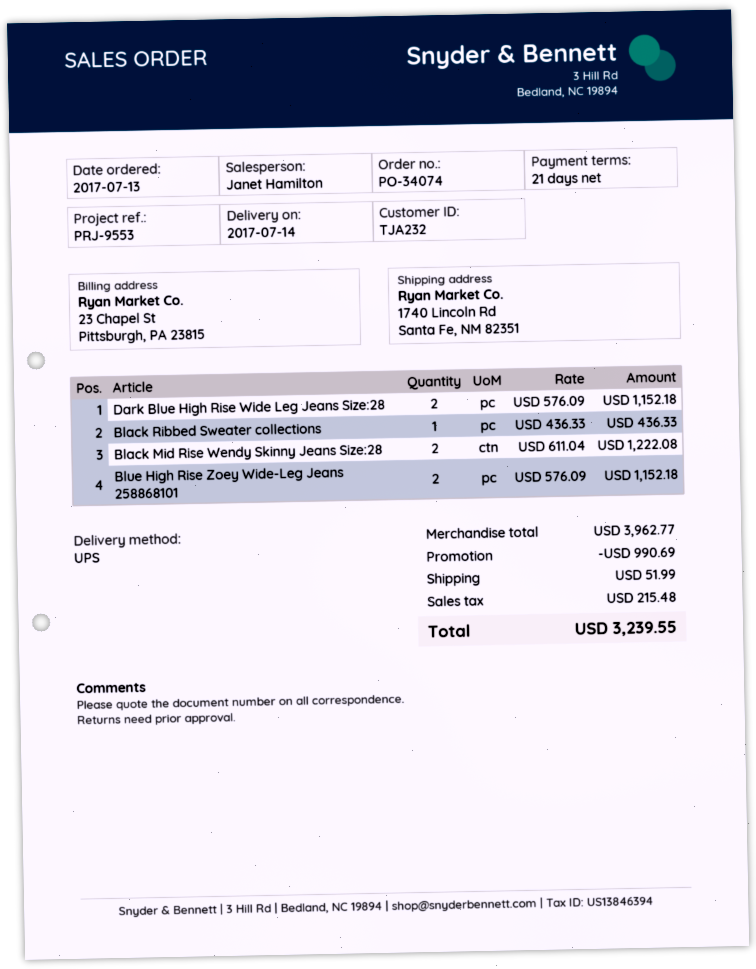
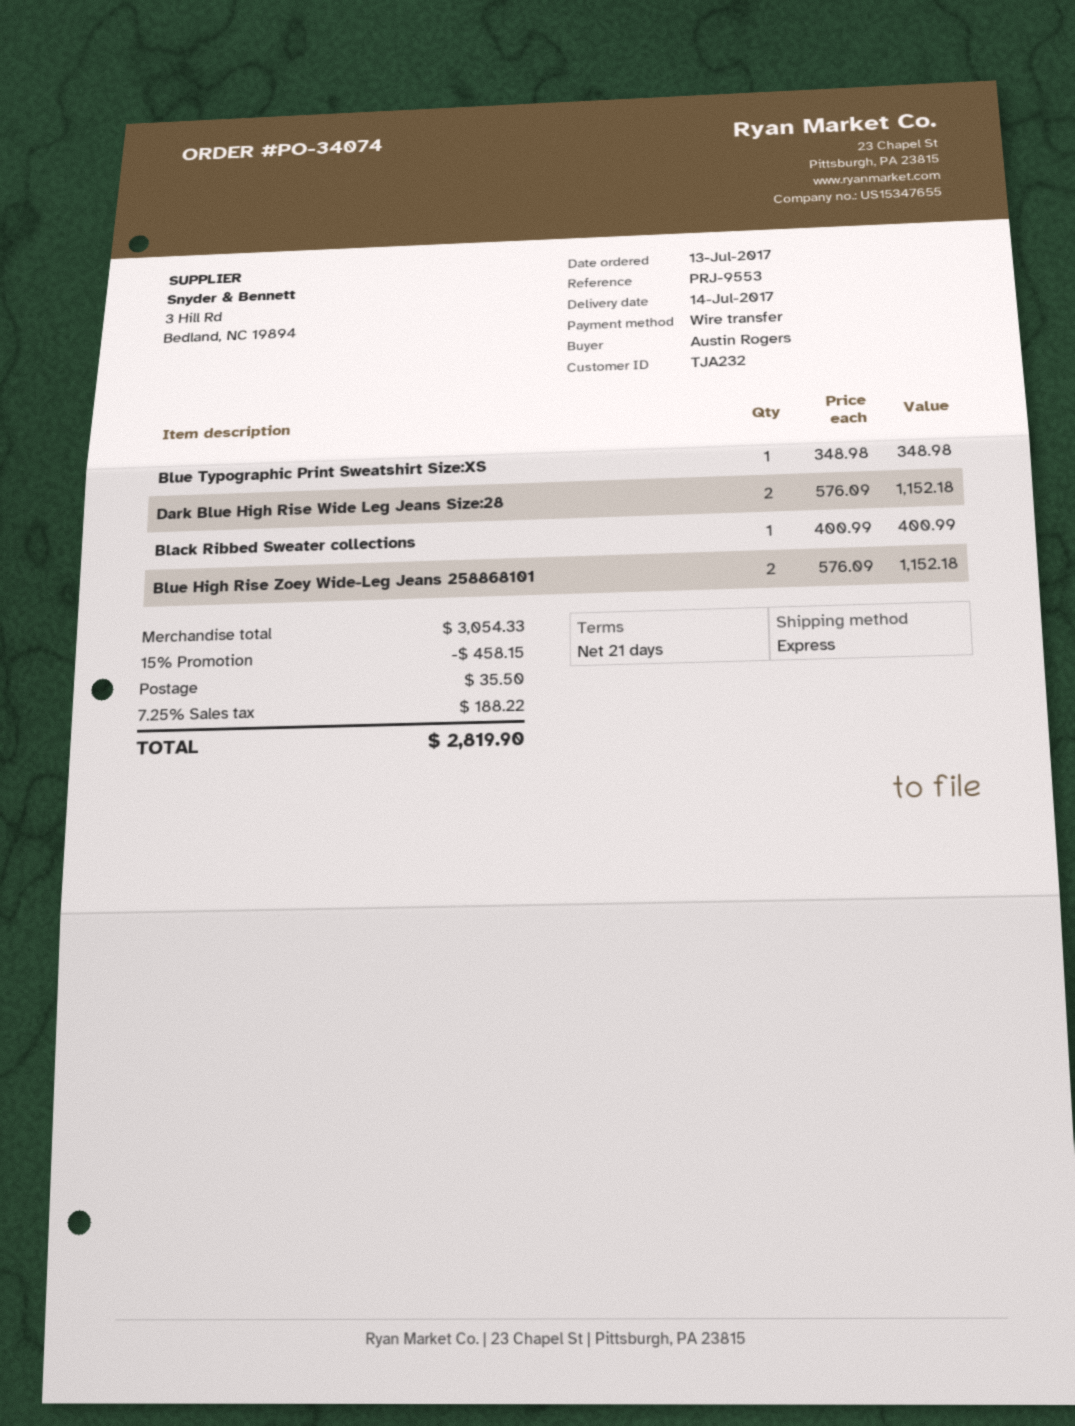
shipping method: UPS -> express
Black Ribbed Sweater collections: 1 x 436.33 = 436.33 -> 1 x 400.99 = 400.99
Black Mid Rise Wendy Skinny Jeans Size:28: 2 x 611.04 = 1222.08 -> none
Blue Typographic Print Sweatshirt Size:XS: none -> 1 x 348.98 = 348.98
subtotal: 3962.77 -> 3054.33
discount: 990.69 -> 458.15
shipping: 51.99 -> 35.50
tax: 215.48 -> 188.22
total: 3239.55 -> 2819.90

